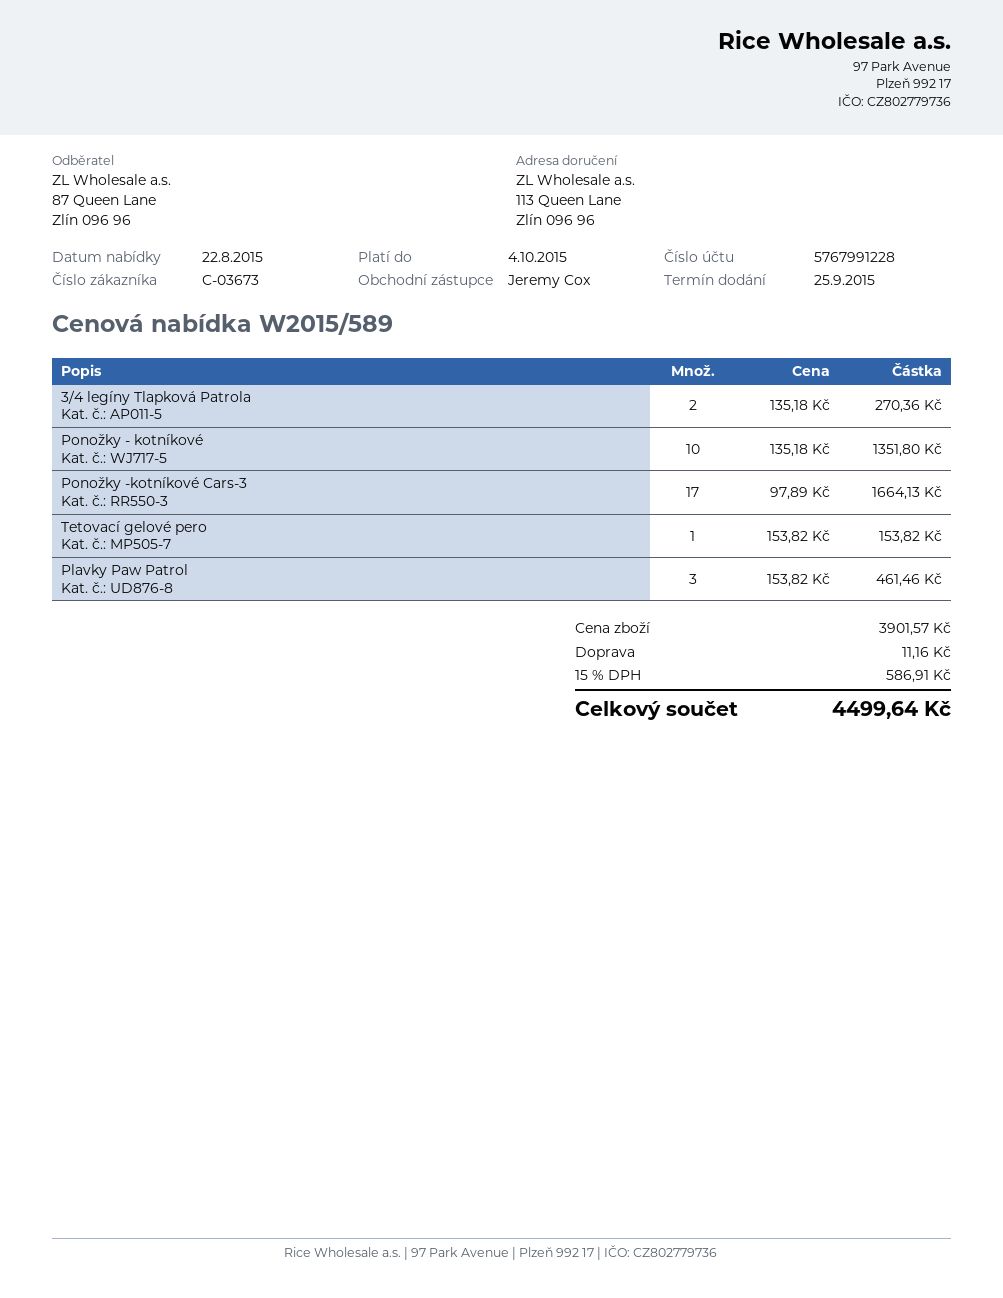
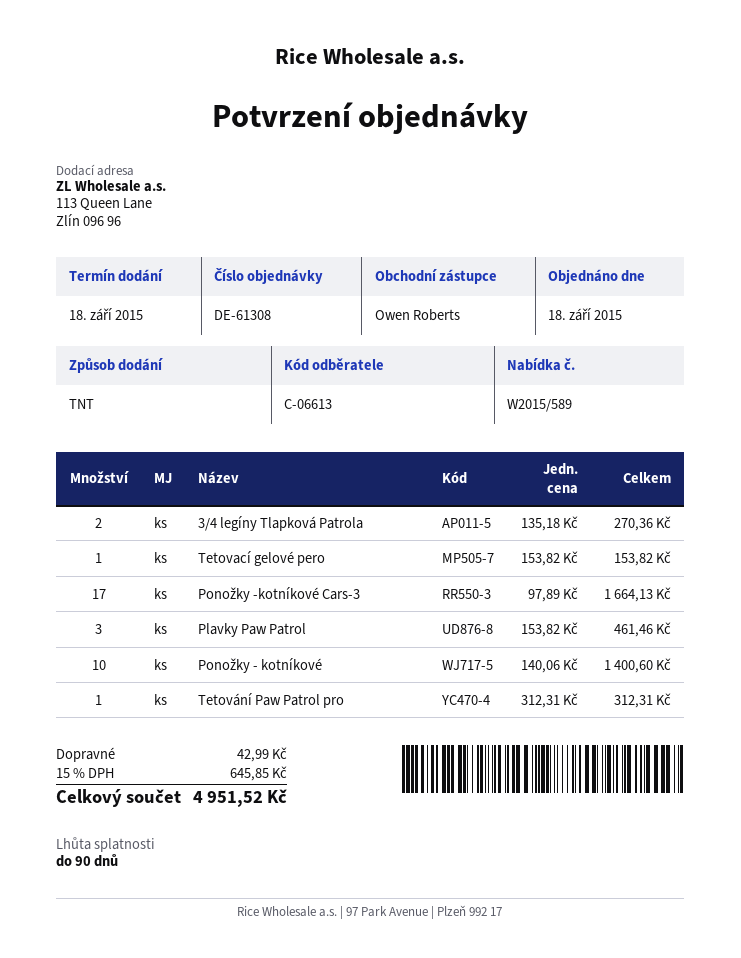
delivery date: 2015-09-25 -> 2015-09-18
customer number: C-03673 -> C-06613
sales rep: Jeremy Cox -> Owen Roberts
Ponožky - kotníkové: 10 x 135.18 = 1351.80 -> 10 x 140.06 = 1400.60
Tetování Paw Patrol pro: none -> 1 x 312.31 = 312.31
shipping: 11.16 -> 42.99
tax: 15% = 586.91 -> 15% = 645.85
total: 4499.64 -> 4951.52

